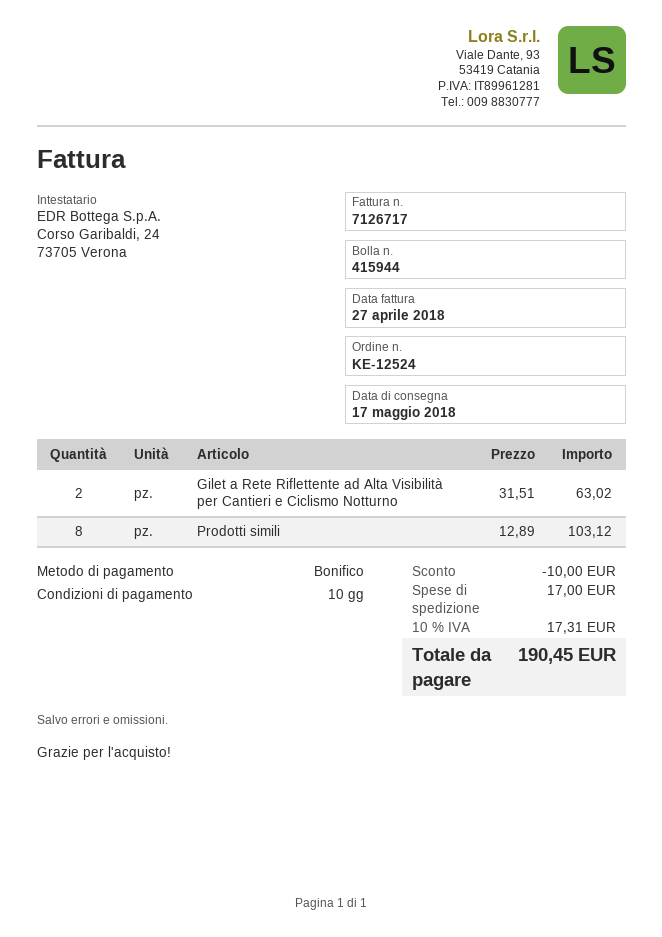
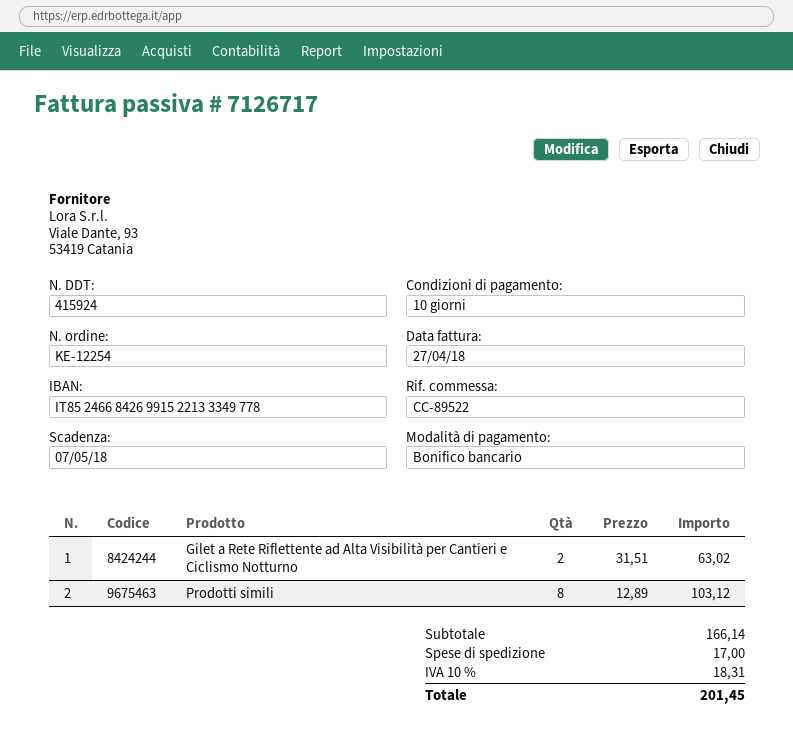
order number: KE-12524 -> KE-12254
delivery note number: 415944 -> 415924
discount: 10.00 -> none
tax: 10% = 17.31 -> 10% = 18.31
total: 190.45 -> 201.45

